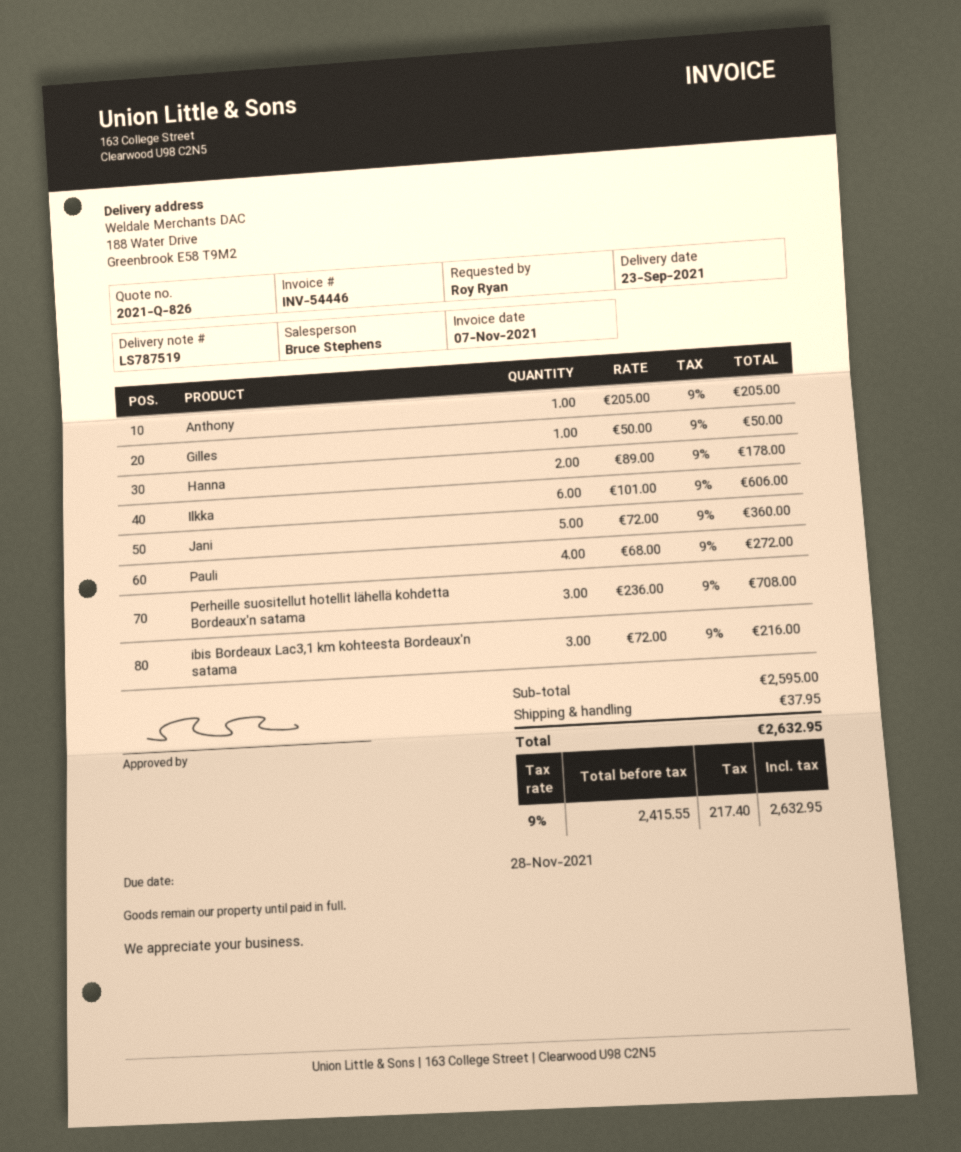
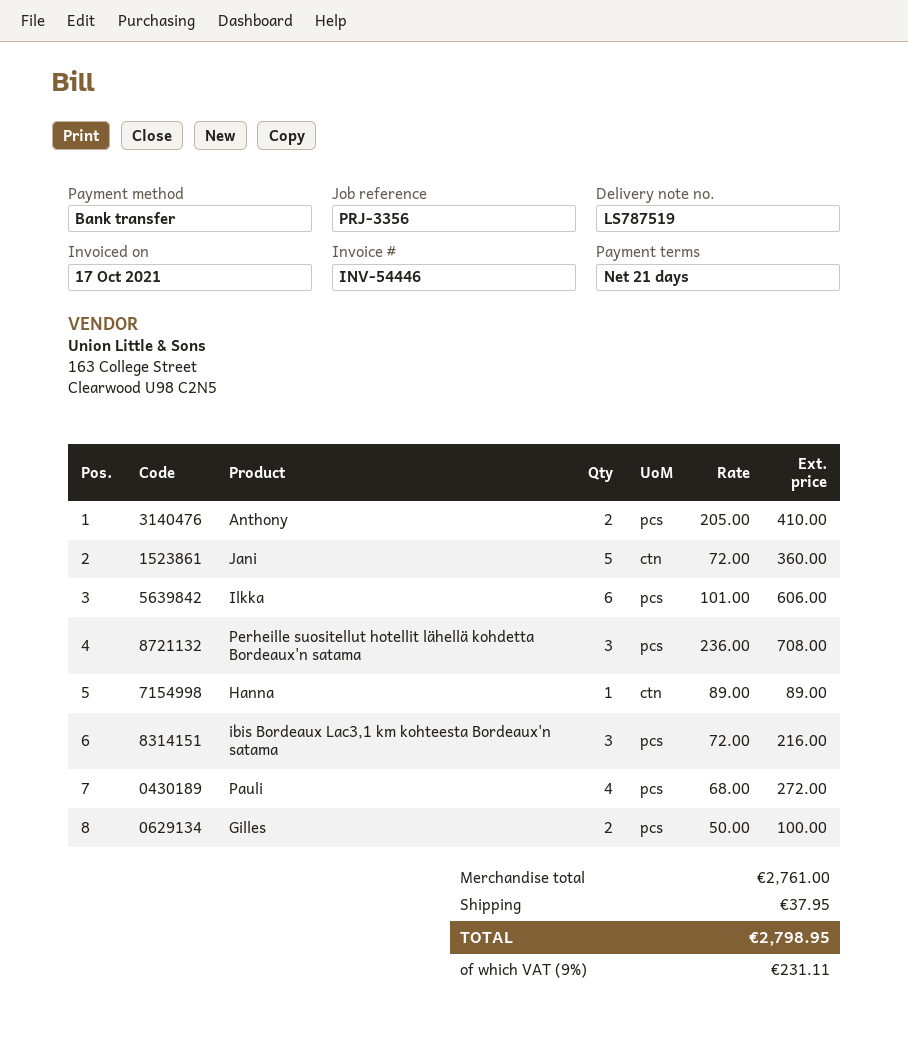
invoice date: 2021-11-07 -> 2021-10-17
Anthony: 1 x 205.00 = 205.00 -> 2 x 205.00 = 410.00
Gilles: 1 x 50.00 = 50.00 -> 2 x 50.00 = 100.00
Hanna: 2 x 89.00 = 178.00 -> 1 x 89.00 = 89.00
subtotal: 2595.00 -> 2761.00
tax: 9% = 217.40 -> 9% = 231.11
total: 2632.95 -> 2798.95

